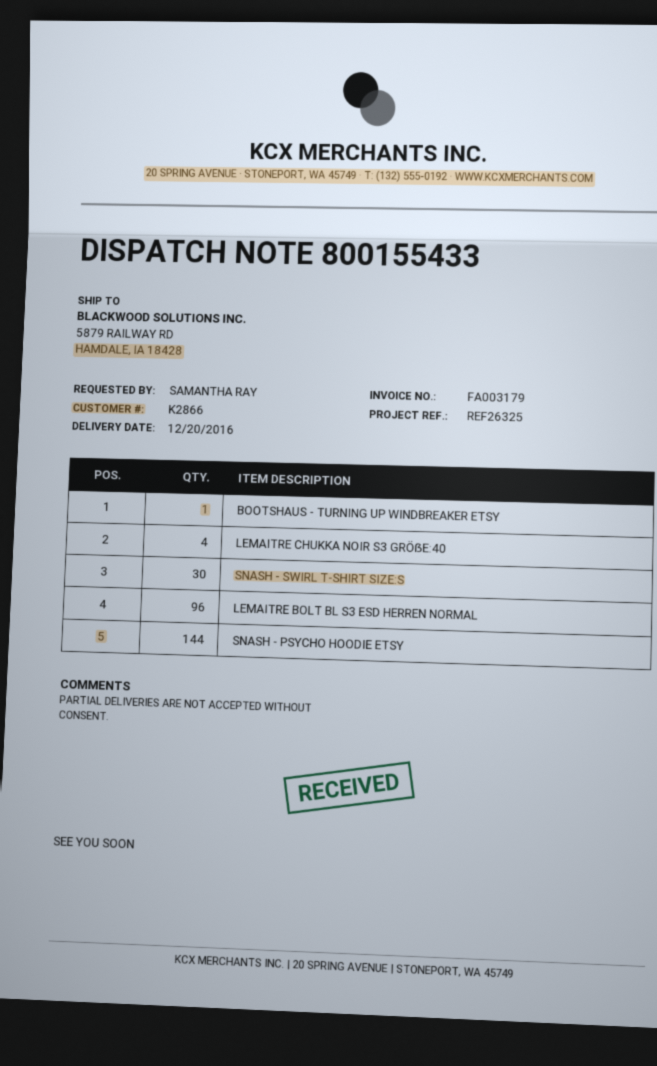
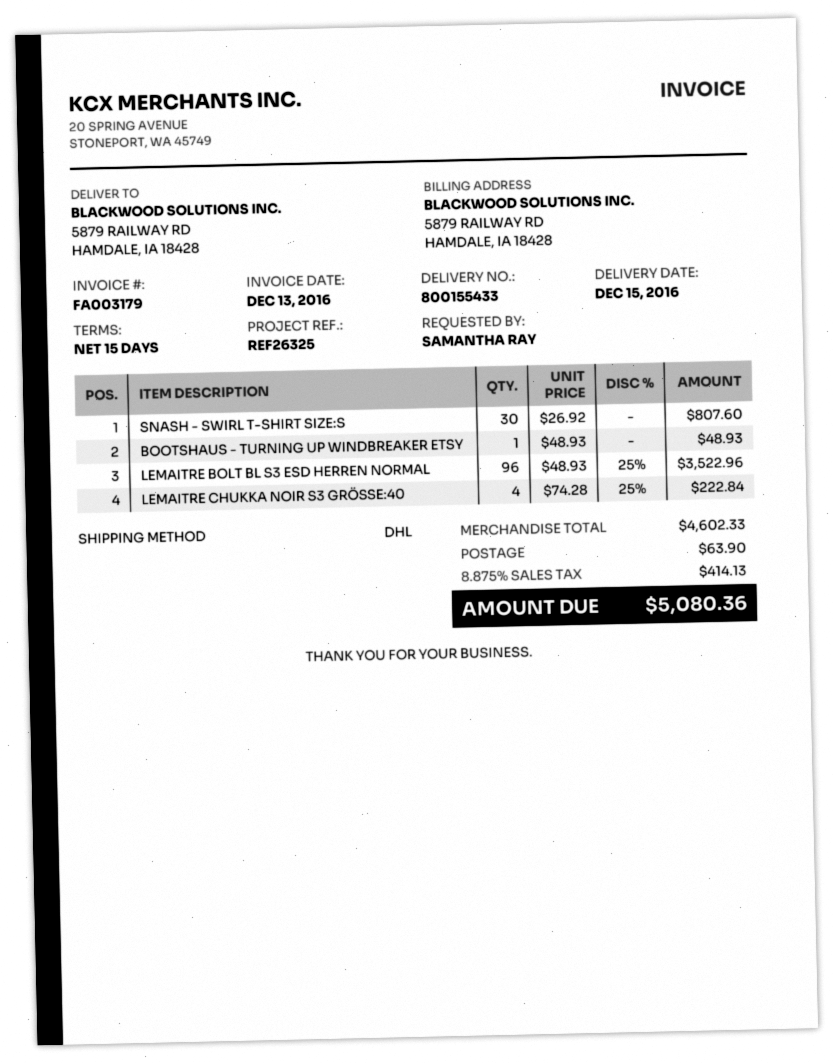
delivery date: 2016-12-20 -> 2016-12-15
SNASH - PSYCHO HOODIE ETSY: 144 -> none

